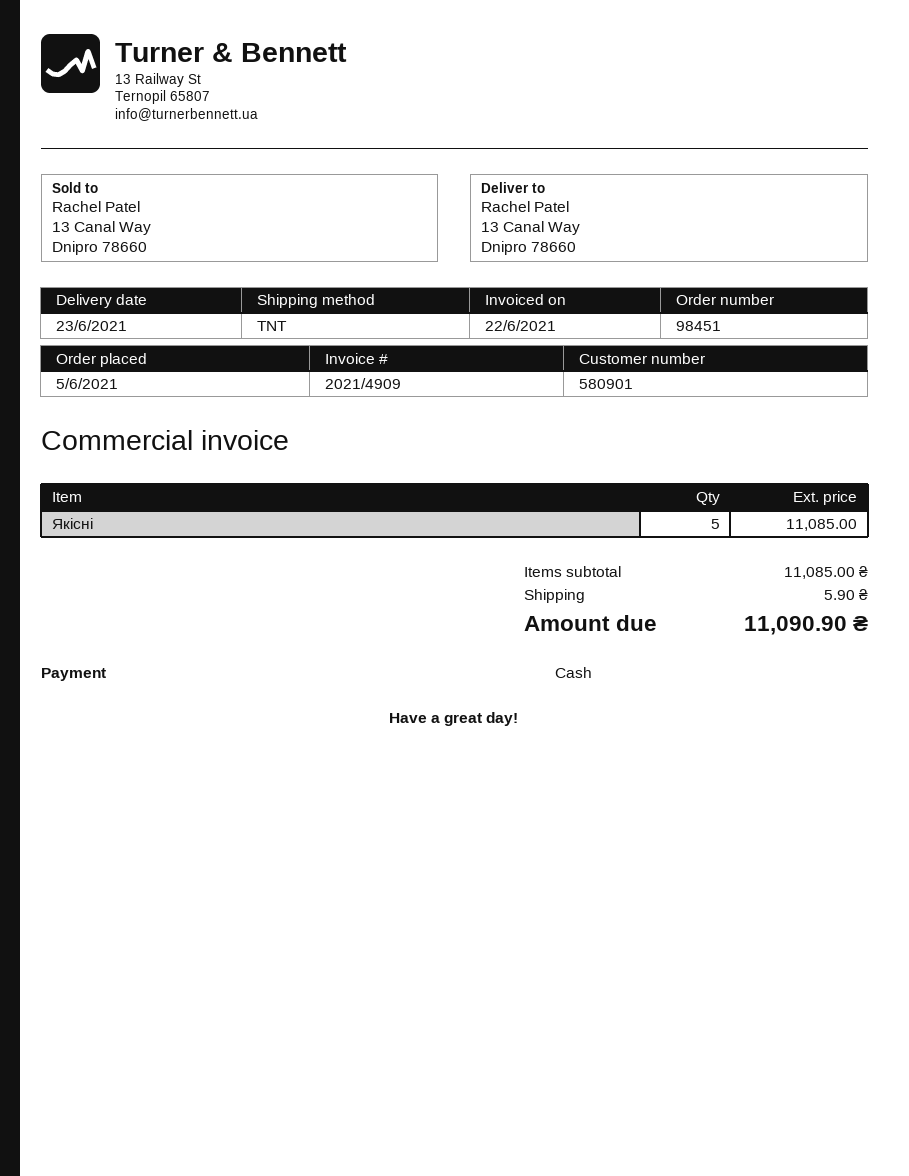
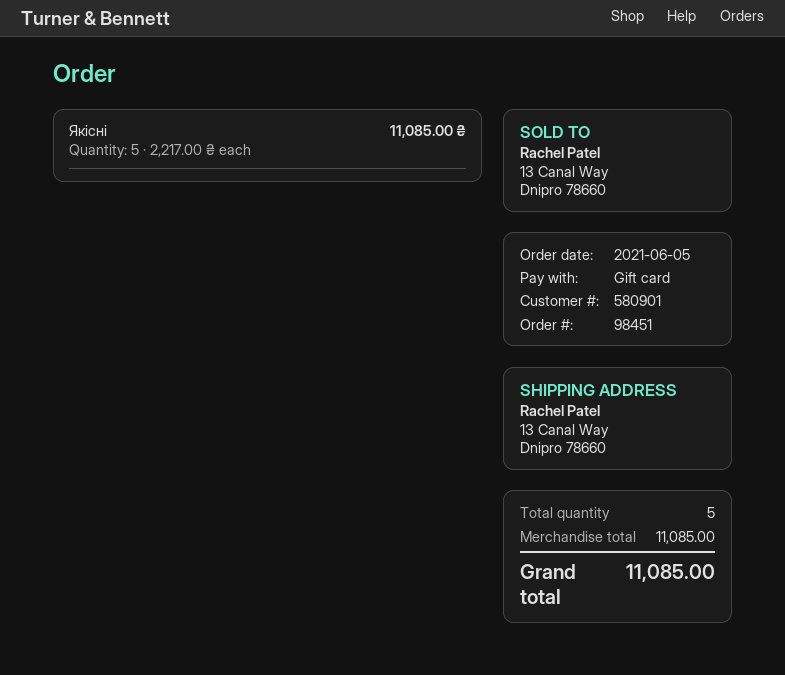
payment method: cash -> gift card
shipping: 5.90 -> none
total: 11090.90 -> 11085.00

